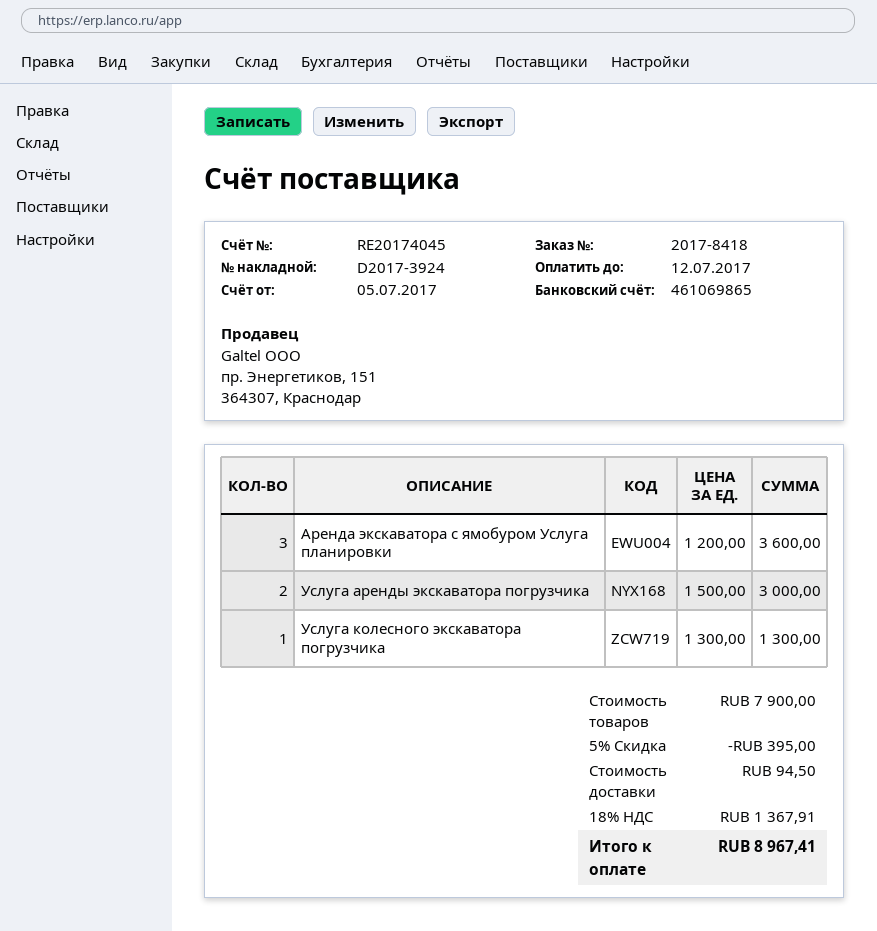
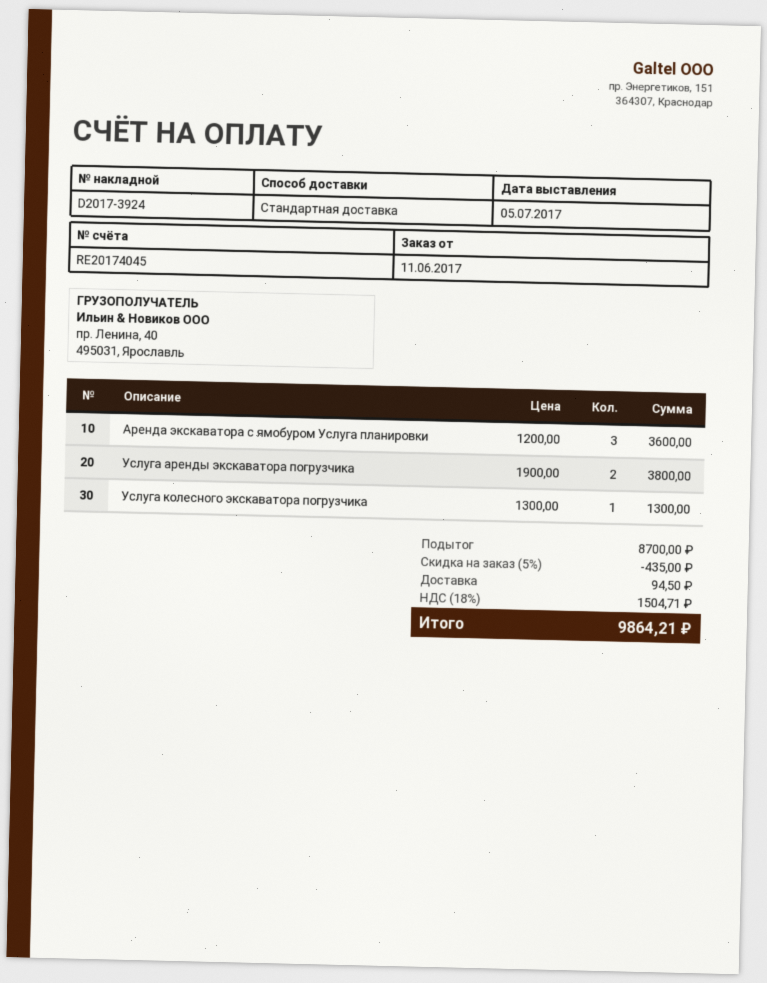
Услуга аренды экскаватора погрузчика: 2 x 1500.00 = 3000.00 -> 2 x 1900.00 = 3800.00
subtotal: 7900.00 -> 8700.00
discount: 5% = 395.00 -> 5% = 435.00
tax: 18% = 1367.91 -> 18% = 1504.71
total: 8967.41 -> 9864.21

